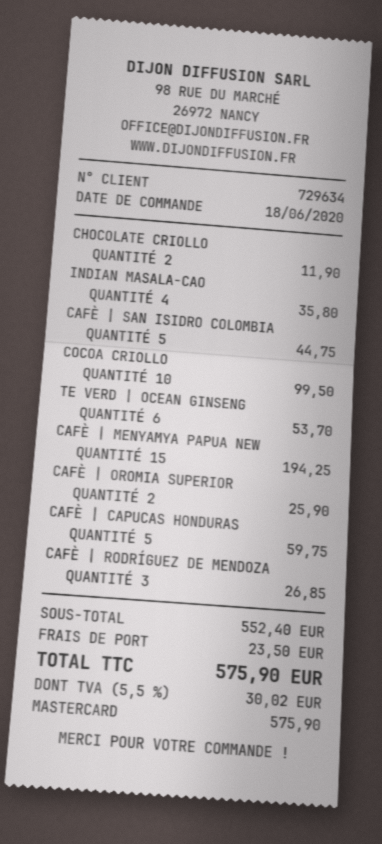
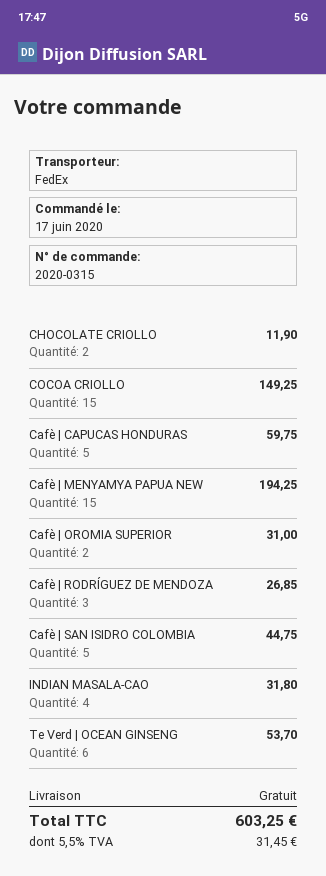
order date: 2020-06-18 -> 2020-06-17
INDIAN MASALA-CAO: 4 for 35.80 -> 4 for 31.80
COCOA CRIOLLO: 10 for 99.50 -> 15 for 149.25
CAFÈ | OROMIA SUPERIOR: 2 for 25.90 -> 2 for 31.00
shipping: 23.50 -> 0.00
tax: 5.5% = 30.02 -> 5.5% = 31.45
total: 575.90 -> 603.25

